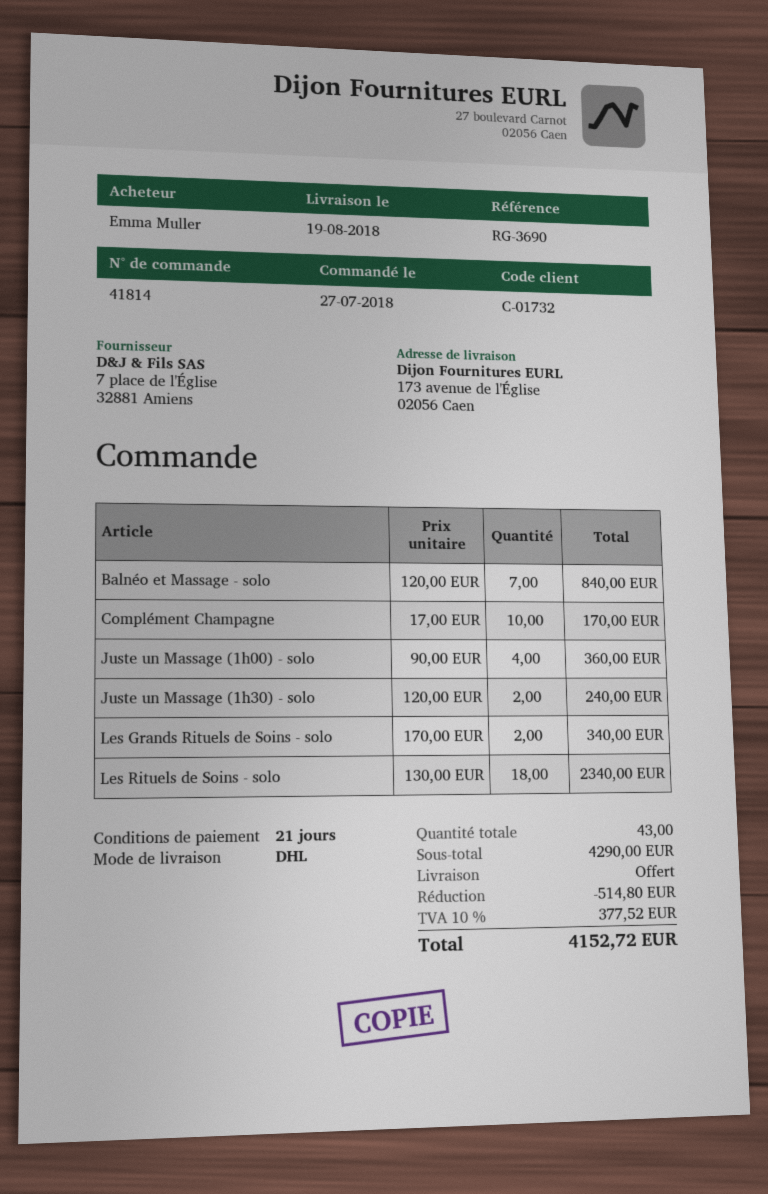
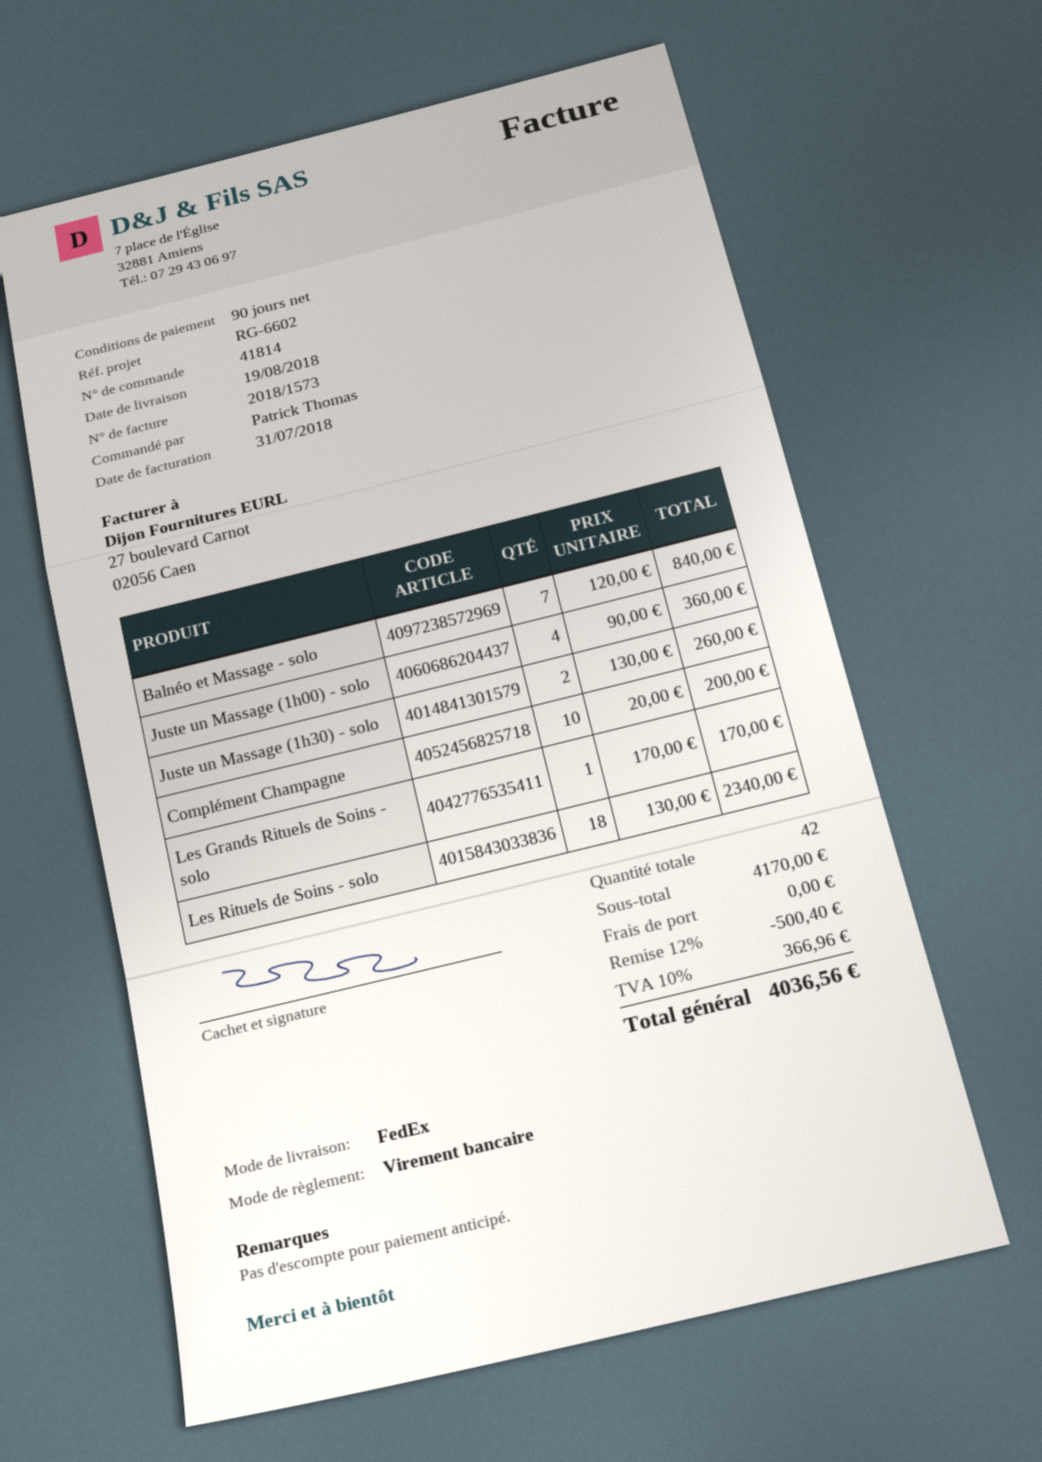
payment terms: 21 days -> 90 days
reference: RG-3690 -> RG-6602
ordered by: Emma Muller -> Patrick Thomas
shipping method: DHL -> FedEx
Complément Champagne: 10 x 17.00 = 170.00 -> 10 x 20.00 = 200.00
Juste un Massage (1h30) - solo: 2 x 120.00 = 240.00 -> 2 x 130.00 = 260.00
Les Grands Rituels de Soins - solo: 2 x 170.00 = 340.00 -> 1 x 170.00 = 170.00
total quantity: 43 -> 42
subtotal: 4290.00 -> 4170.00
discount: 514.80 -> 500.40
tax: 10% = 377.52 -> 10% = 366.96
total: 4152.72 -> 4036.56

